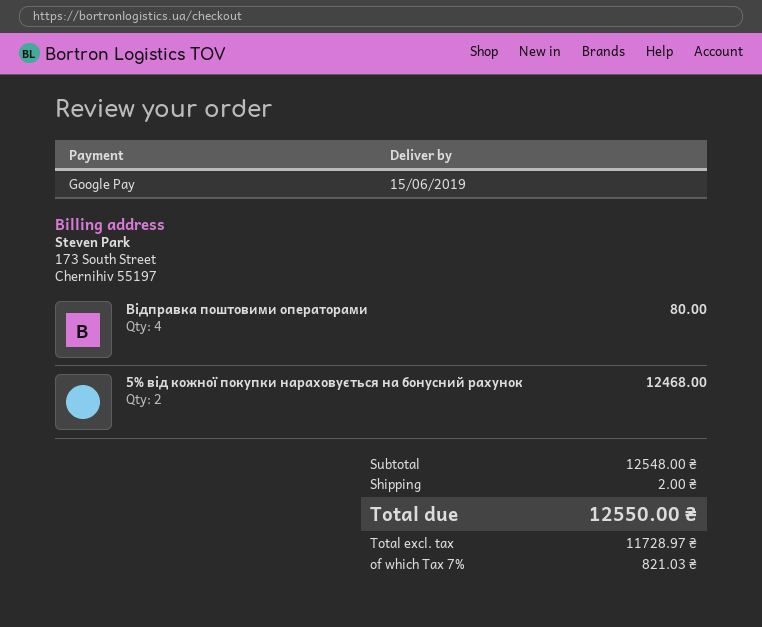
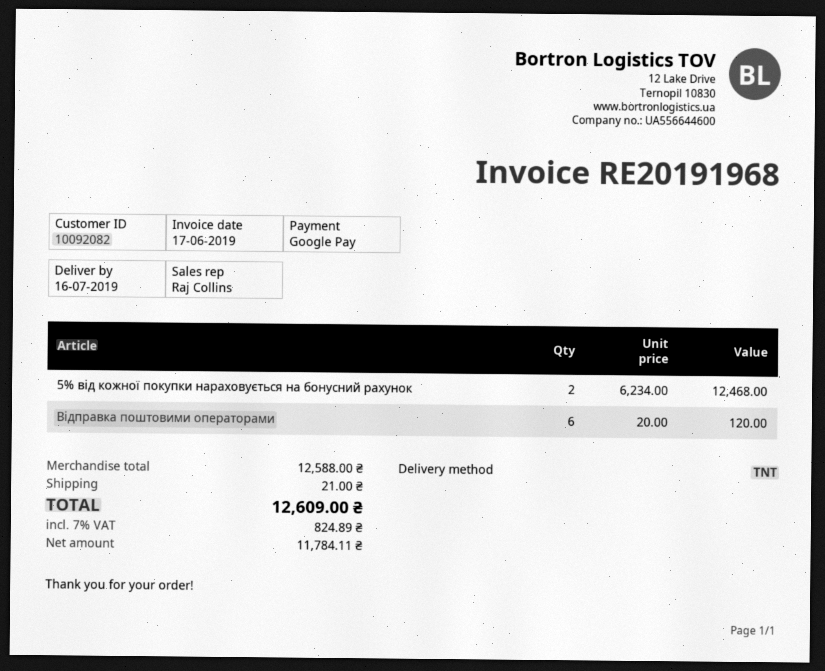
delivery date: 2019-06-15 -> 2019-07-16
Відправка поштовими операторами: 4 for 80.00 -> 6 for 120.00
subtotal: 12548.00 -> 12588.00
shipping: 2.00 -> 21.00
net: 11728.97 -> 11784.11
tax: 7% = 821.03 -> 7% = 824.89
total: 12550.00 -> 12609.00

